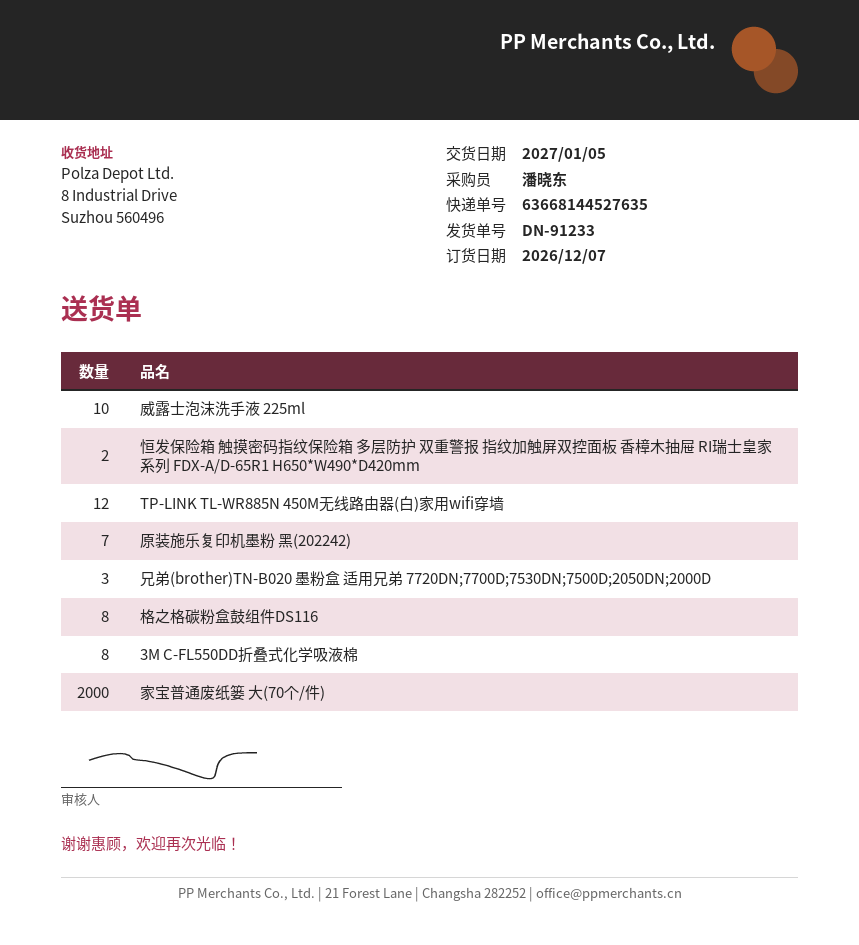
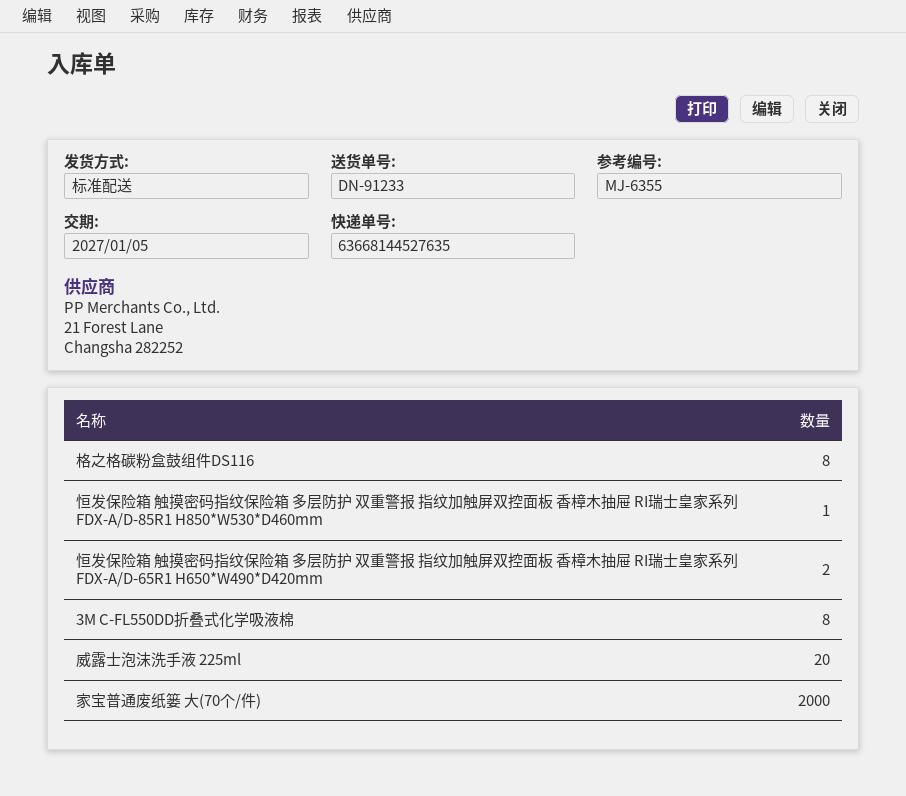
威露士泡沫洗手液 225ml: 10 -> 20
TP-LINK TL-WR885N 450M无线路由器(白)家用wifi穿墙: 12 -> none
原装施乐复印机墨粉 黑(202242): 7 -> none
兄弟(brother)TN-B020 墨粉盒 适用兄弟 7720DN;7700D;7530DN;7500D;2050DN;2000D: 3 -> none
恒发保险箱 触摸密码指纹保险箱 多层防护 双重警报 指纹加触屏双控面板 香樟木抽屉 RI瑞士皇家系列 FDX-A/D-85R1 H850*W530*D460mm: none -> 1

